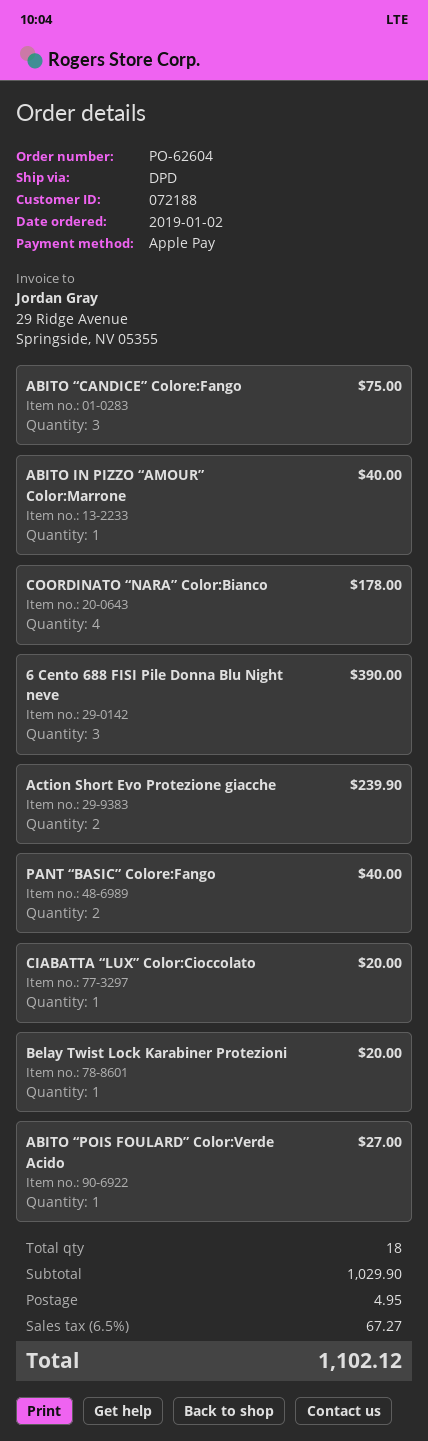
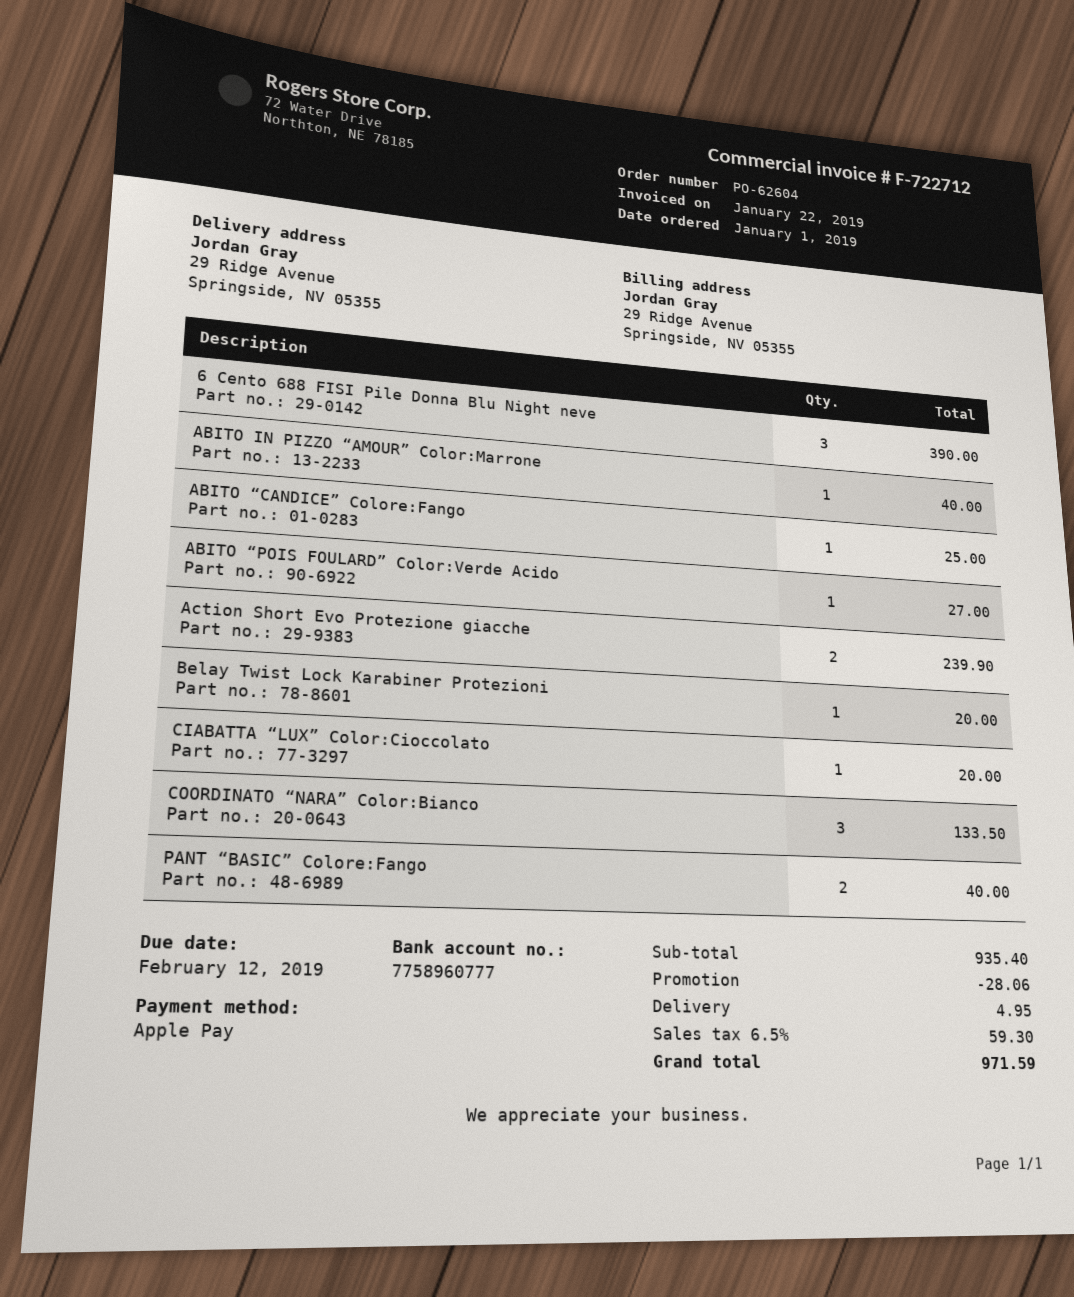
order date: 2019-01-02 -> 2019-01-01
ABITO “CANDICE” Colore:Fango: 3 for 75.00 -> 1 for 25.00
COORDINATO “NARA” Color:Bianco: 4 for 178.00 -> 3 for 133.50
subtotal: 1029.90 -> 935.40
discount: none -> 28.06
tax: 6.5% = 67.27 -> 6.5% = 59.30
total: 1102.12 -> 971.59

